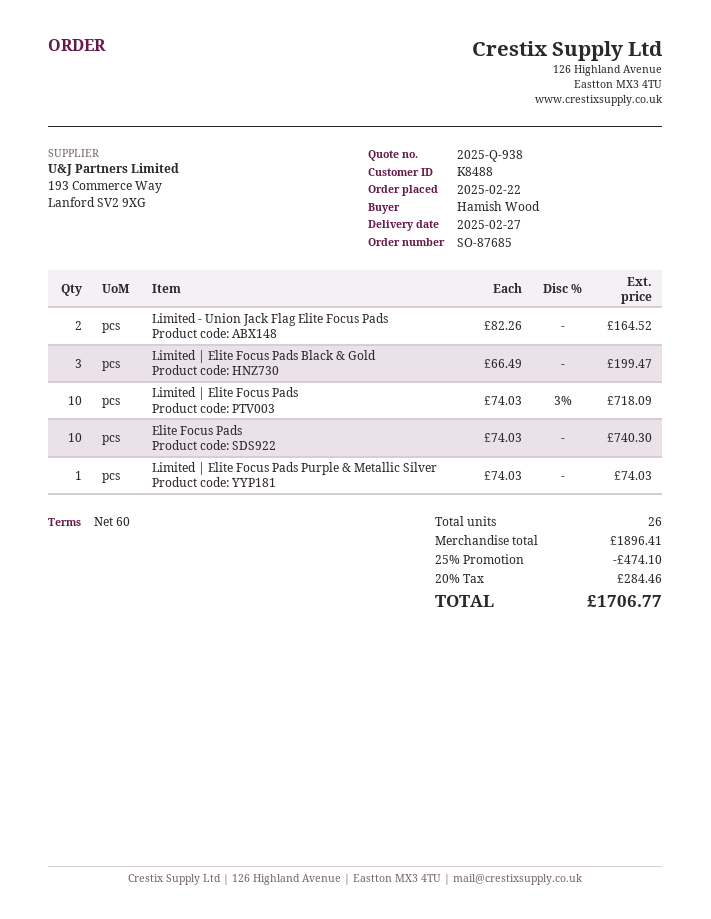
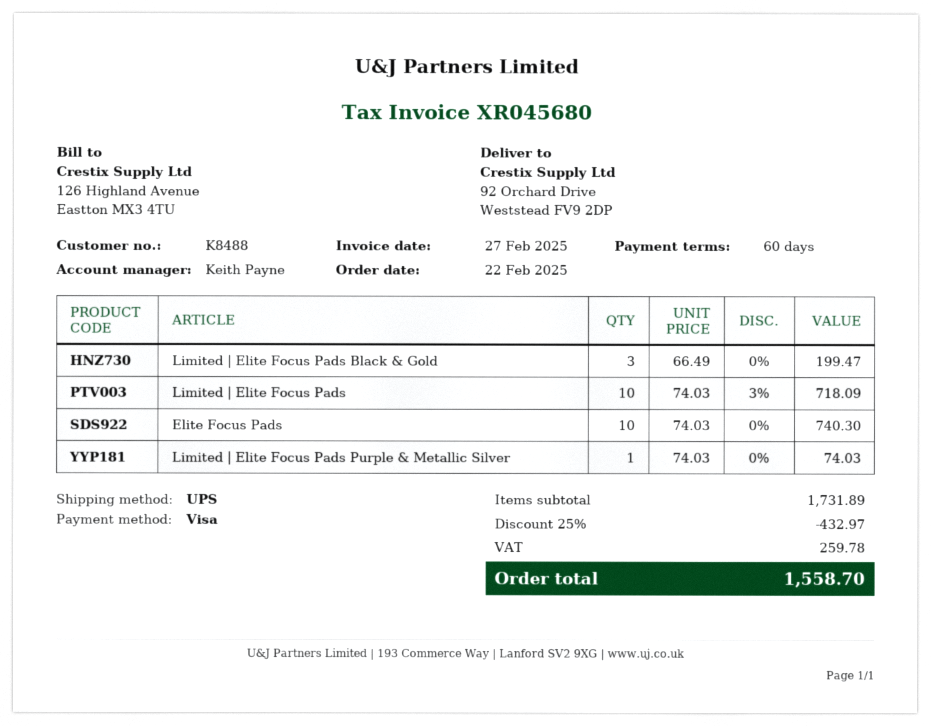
Limited - Union Jack Flag Elite Focus Pads: 2 x 82.26 = 164.52 -> none
subtotal: 1896.41 -> 1731.89
discount: 25% = 474.10 -> 25% = 432.97
tax: 284.46 -> 259.78
total: 1706.77 -> 1558.70

